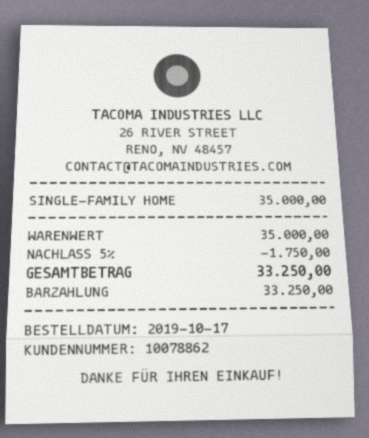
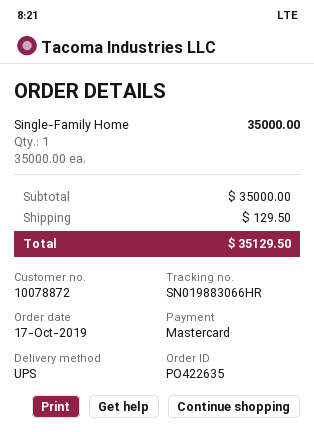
customer number: 10078862 -> 10078872
payment method: cash -> Mastercard
discount: 5% = 1750.00 -> none
shipping: none -> 129.50
total: 33250.00 -> 35129.50

